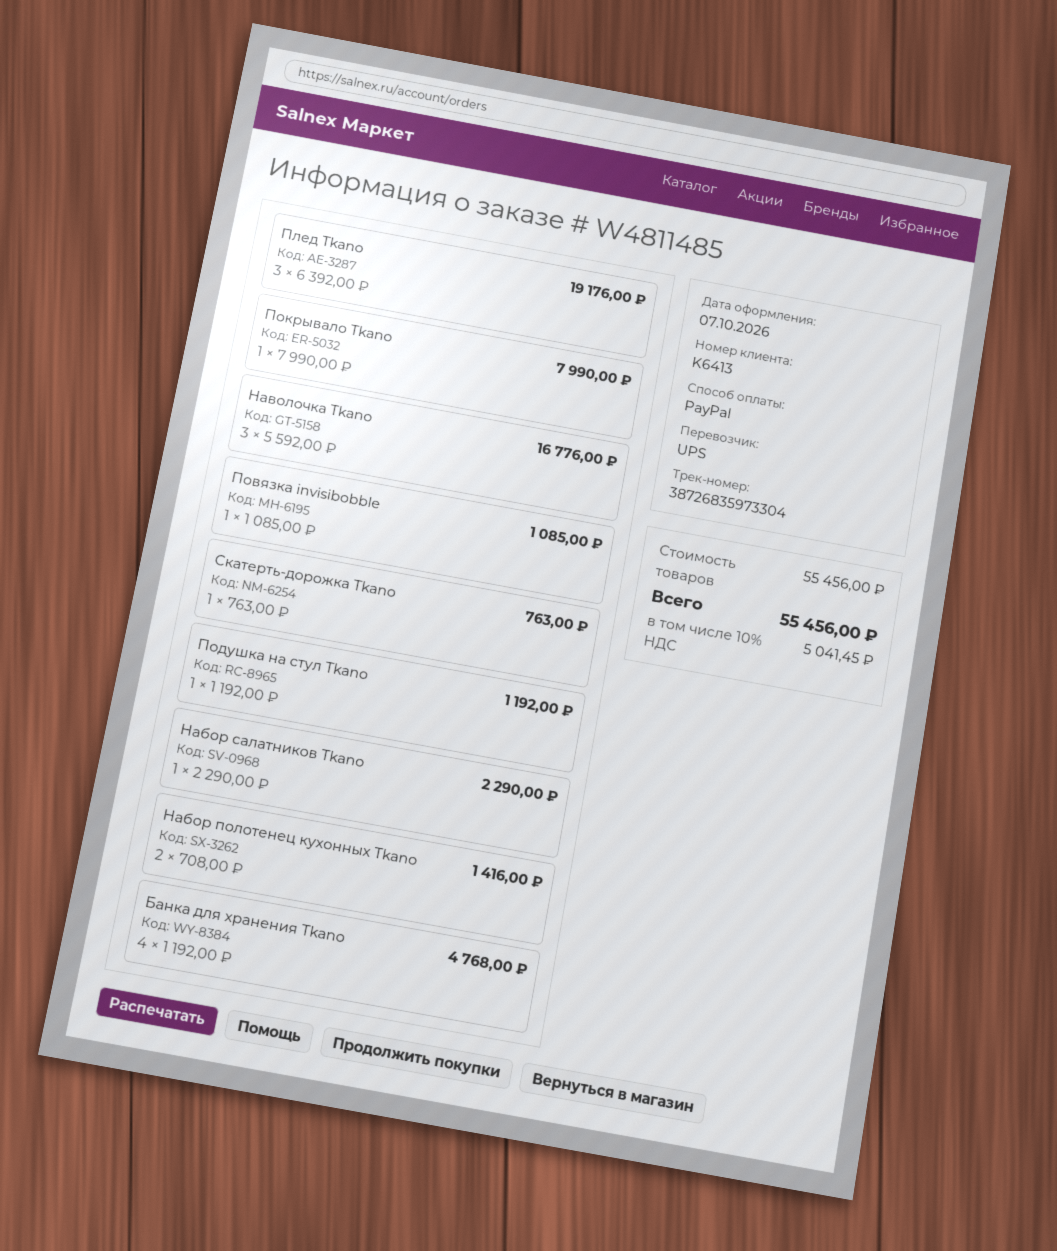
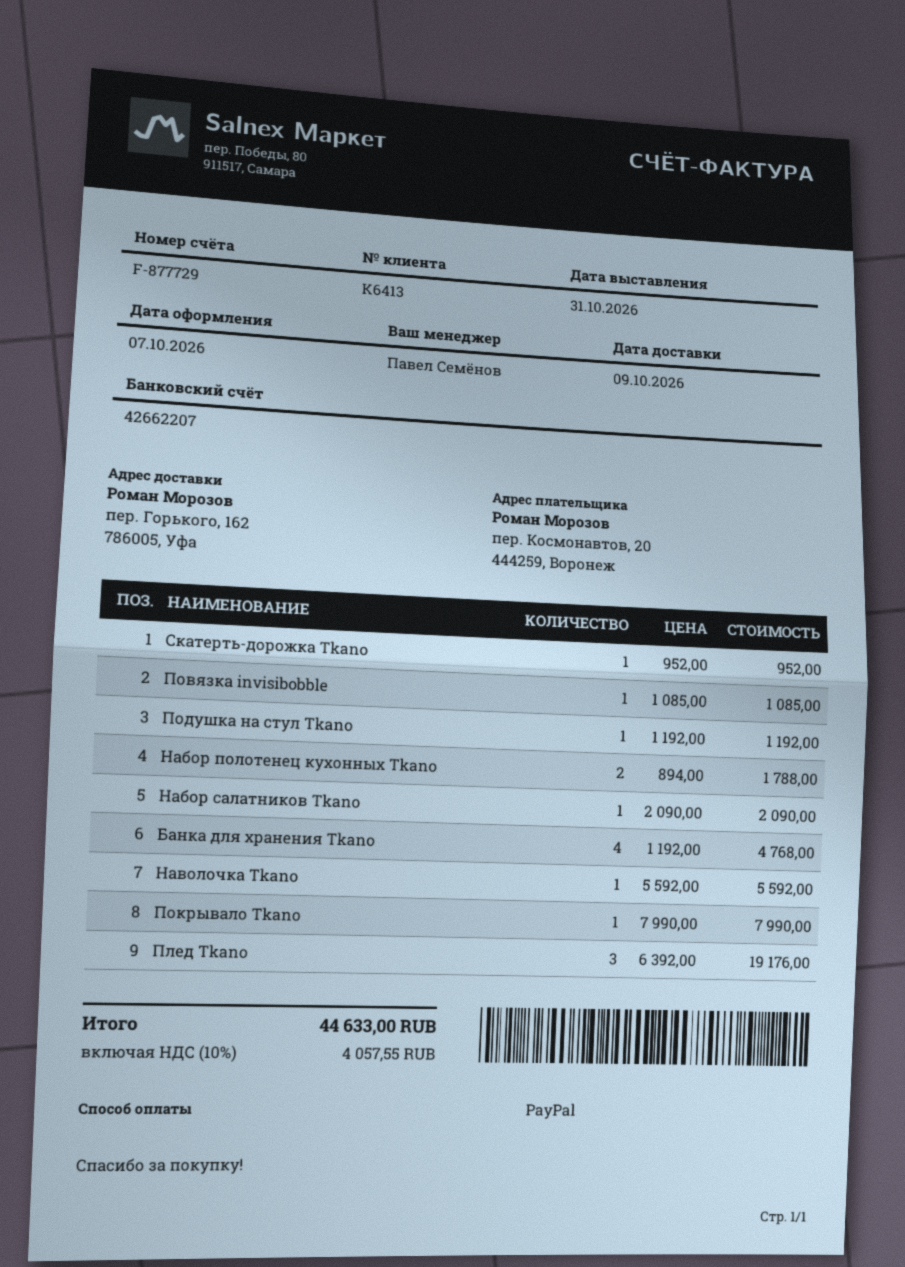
Наволочка Tkano: 3 x 5592.00 = 16776.00 -> 1 x 5592.00 = 5592.00
Скатерть-дорожка Tkano: 1 x 763.00 = 763.00 -> 1 x 952.00 = 952.00
Набор салатников Tkano: 1 x 2290.00 = 2290.00 -> 1 x 2090.00 = 2090.00
Набор полотенец кухонных Tkano: 2 x 708.00 = 1416.00 -> 2 x 894.00 = 1788.00
tax: 10% = 5041.45 -> 10% = 4057.55
total: 55456.00 -> 44633.00

